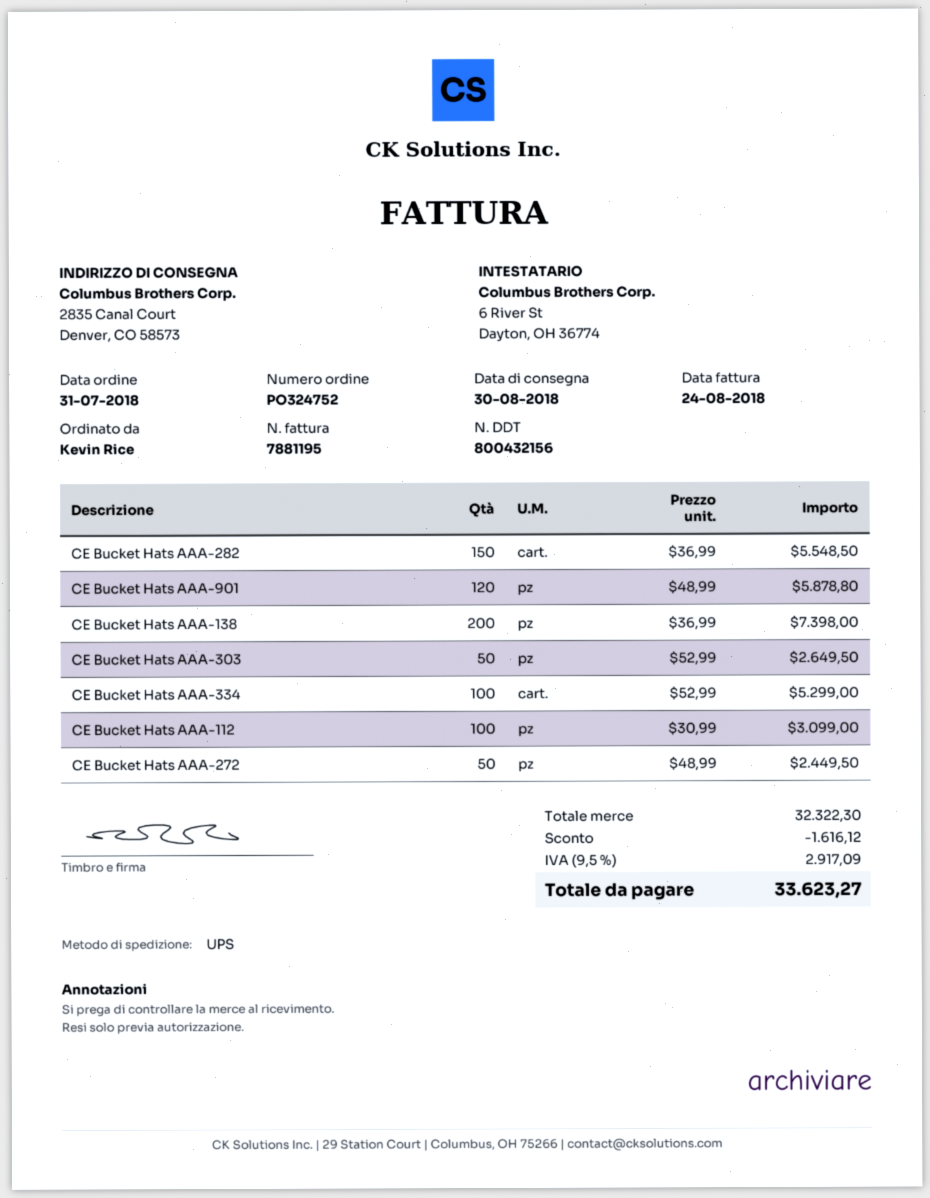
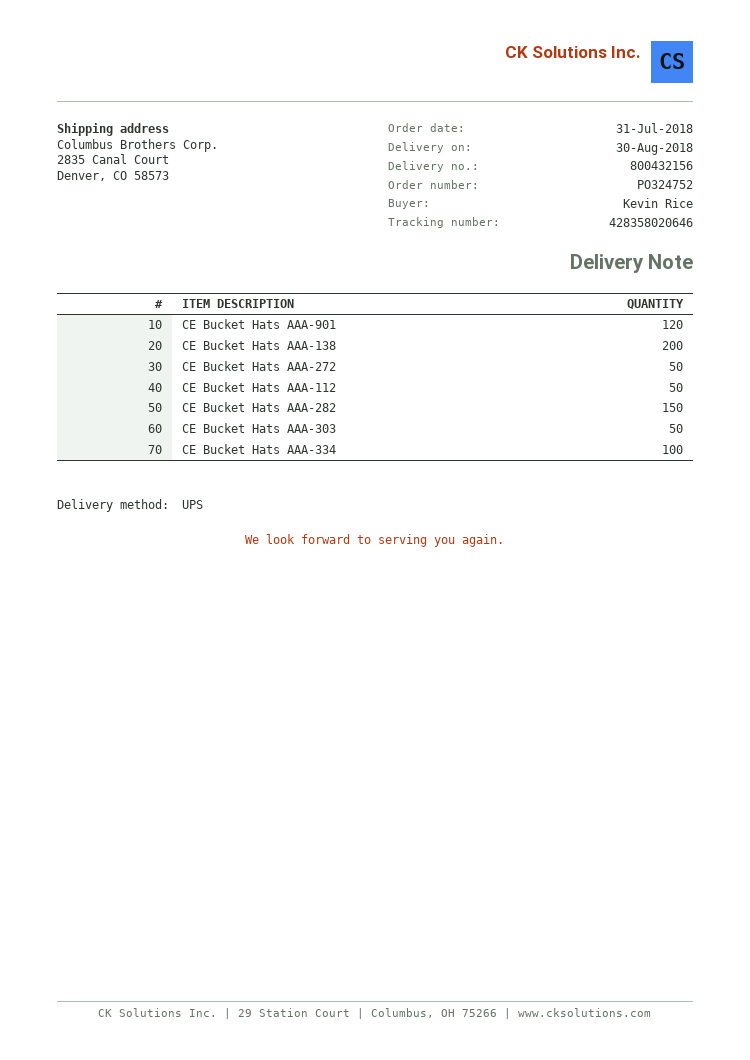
CE Bucket Hats AAA-112: 100 -> 50

